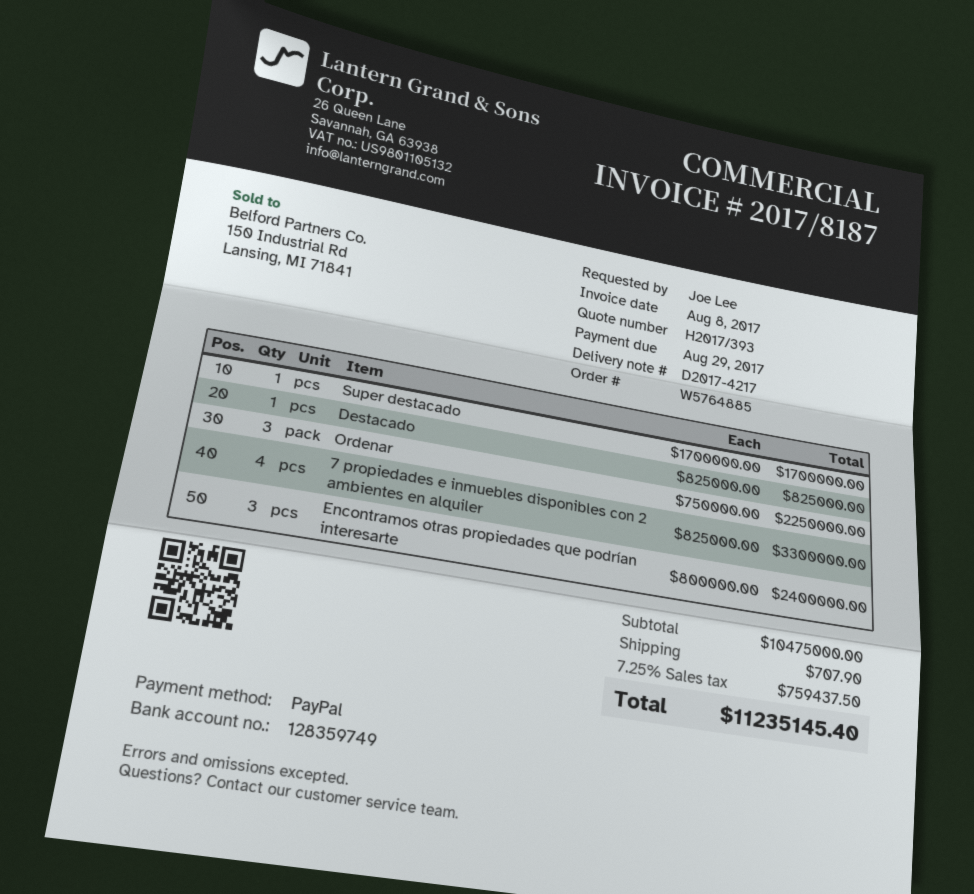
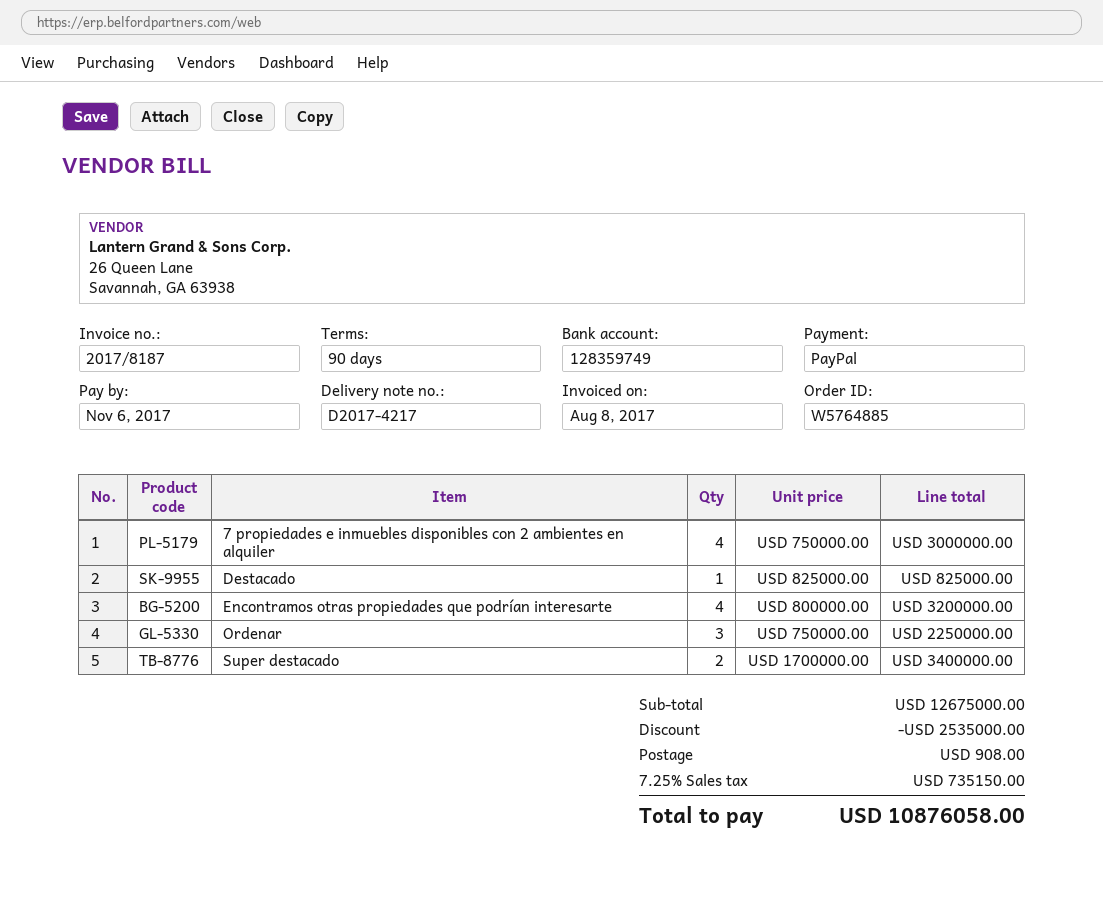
due date: 2017-08-29 -> 2017-11-06
Super destacado: 1 x 1700000.00 = 1700000.00 -> 2 x 1700000.00 = 3400000.00
7 propiedades e inmuebles disponibles con 2 ambientes en alquiler: 4 x 825000.00 = 3300000.00 -> 4 x 750000.00 = 3000000.00
Encontramos otras propiedades que podrían interesarte: 3 x 800000.00 = 2400000.00 -> 4 x 800000.00 = 3200000.00
subtotal: 10475000.00 -> 12675000.00
discount: none -> 2535000.00
shipping: 707.90 -> 908.00
tax: 7.25% = 759437.50 -> 7.25% = 735150.00
total: 11235145.40 -> 10876058.00

